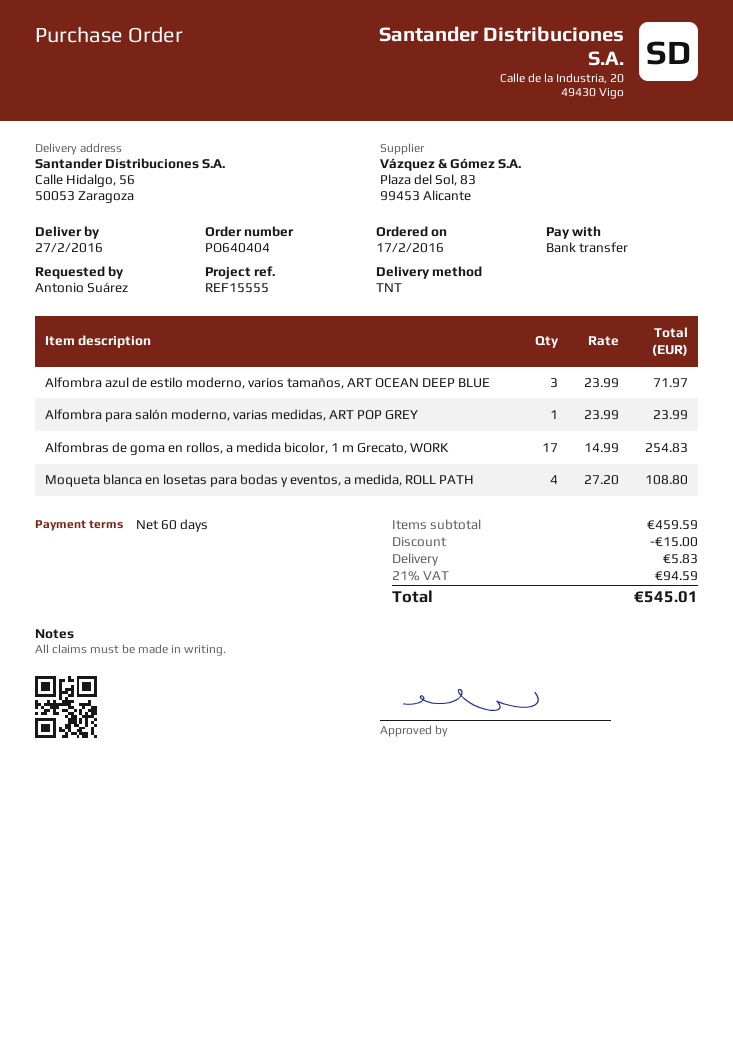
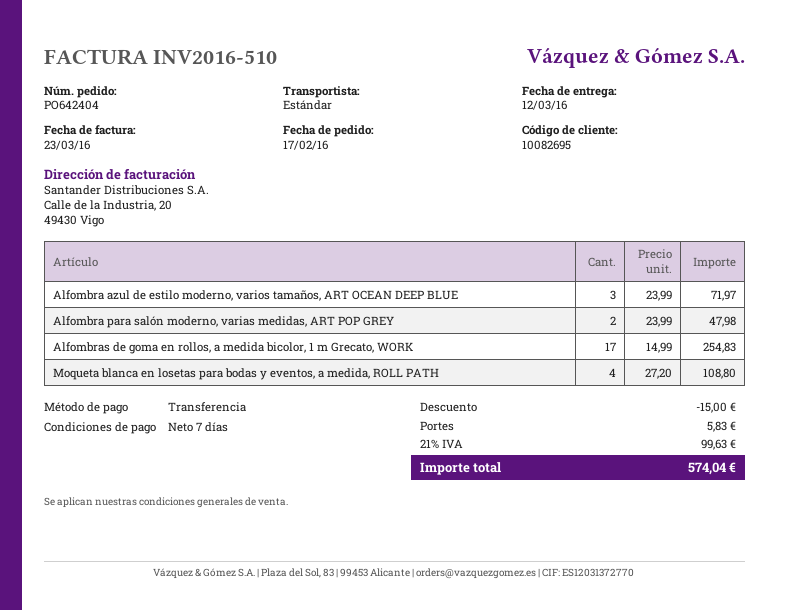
order number: PO640404 -> PO642404
delivery date: 2016-02-27 -> 2016-03-12
payment terms: 60 days -> 7 days
shipping method: TNT -> standard
Alfombra para salón moderno, varias medidas, ART POP GREY: 1 x 23.99 = 23.99 -> 2 x 23.99 = 47.98
tax: 21% = 94.59 -> 21% = 99.63
total: 545.01 -> 574.04

